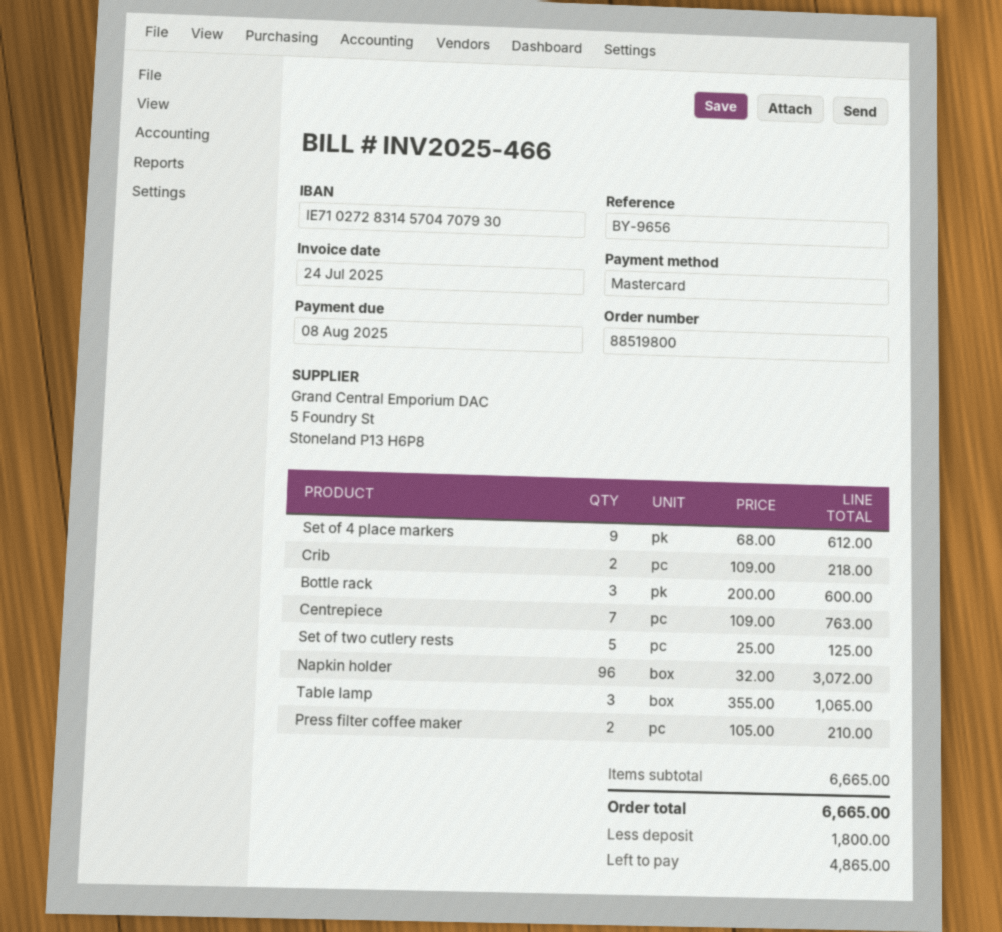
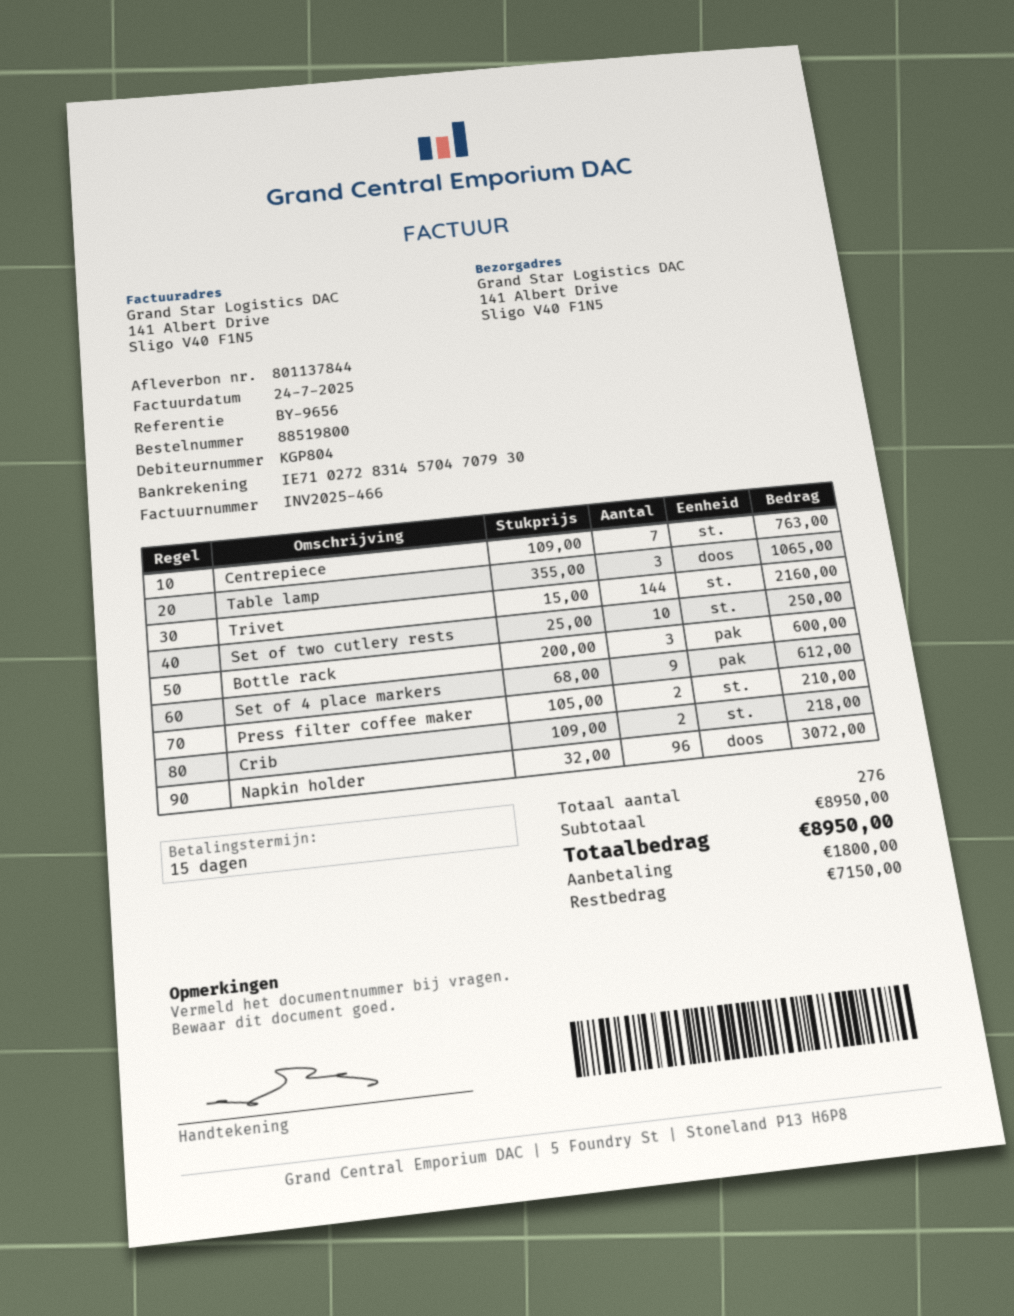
Set of two cutlery rests: 5 x 25.00 = 125.00 -> 10 x 25.00 = 250.00
Trivet: none -> 144 x 15.00 = 2160.00
subtotal: 6665.00 -> 8950.00
total: 6665.00 -> 8950.00
balance: 4865.00 -> 7150.00

